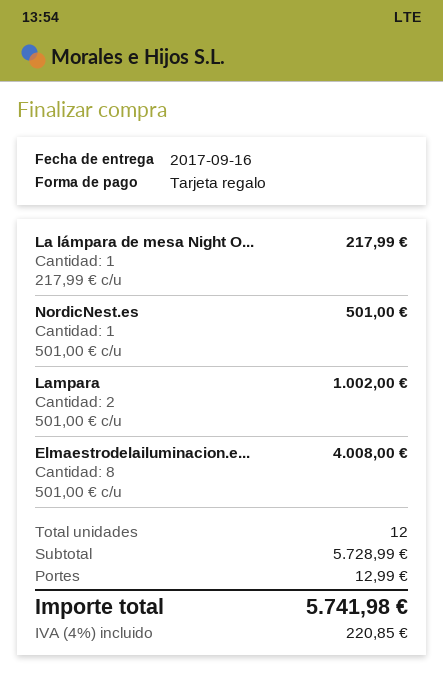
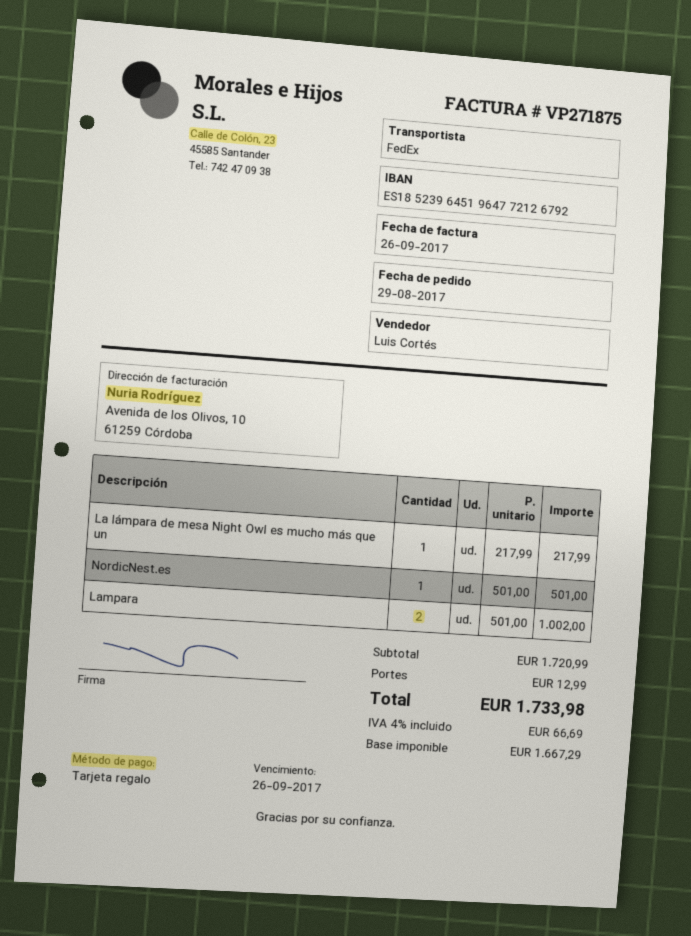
Elmaestrodelailuminacion.e...: 8 x 501.00 = 4008.00 -> none
subtotal: 5728.99 -> 1720.99
tax: 4% = 220.85 -> 4% = 66.69
total: 5741.98 -> 1733.98

